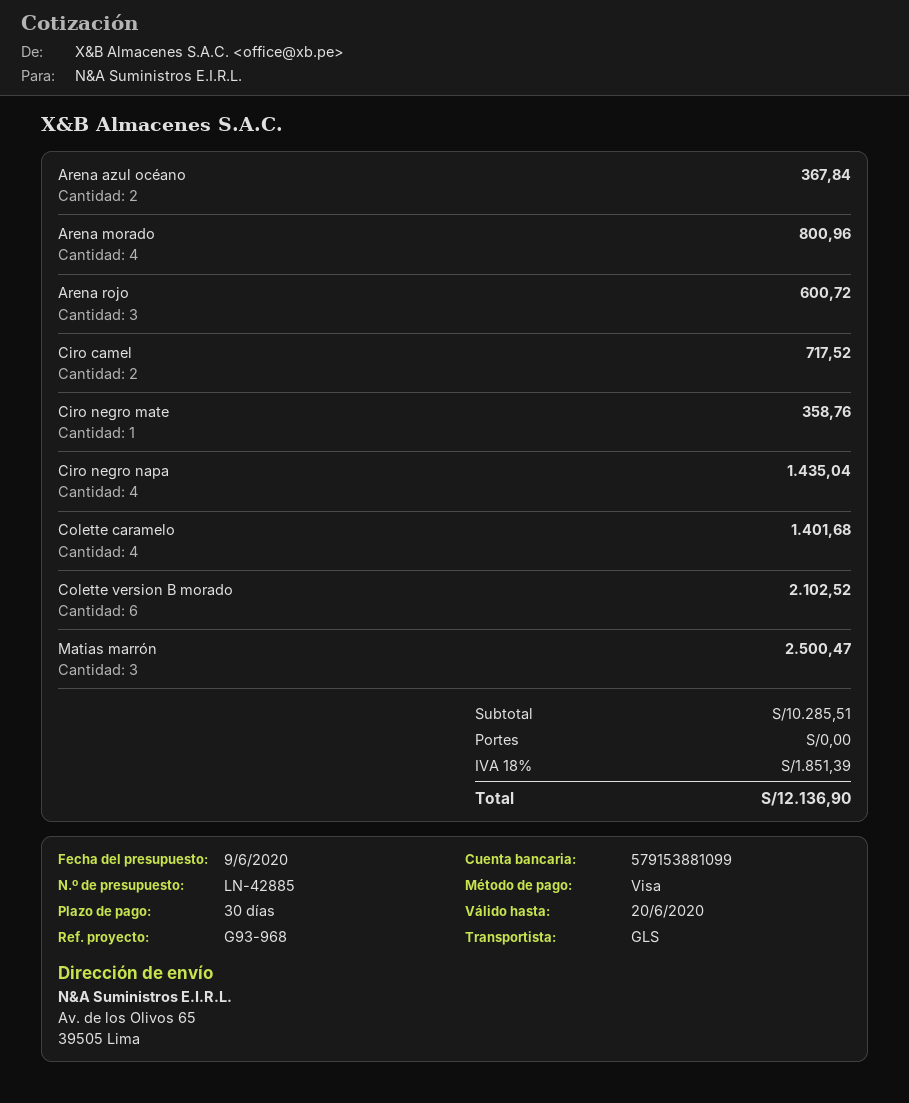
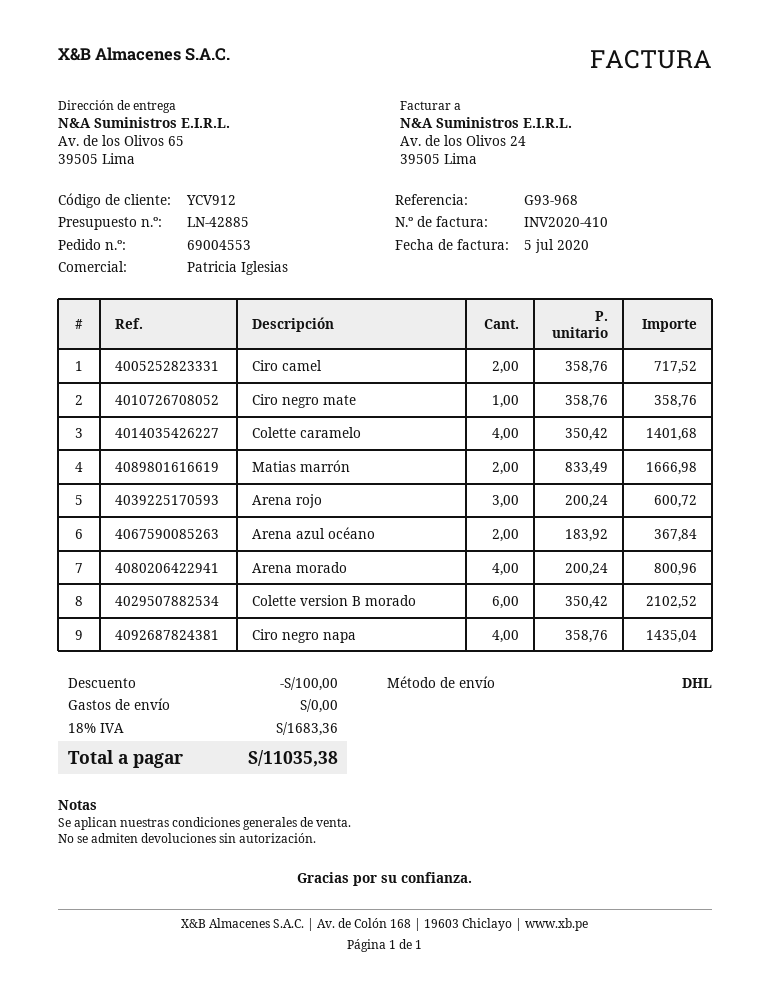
shipping method: GLS -> DHL
Matias marrón: 3 for 2500.47 -> 2 for 1666.98
discount: none -> 100.00
tax: 18% = 1851.39 -> 18% = 1683.36
total: 12136.90 -> 11035.38

